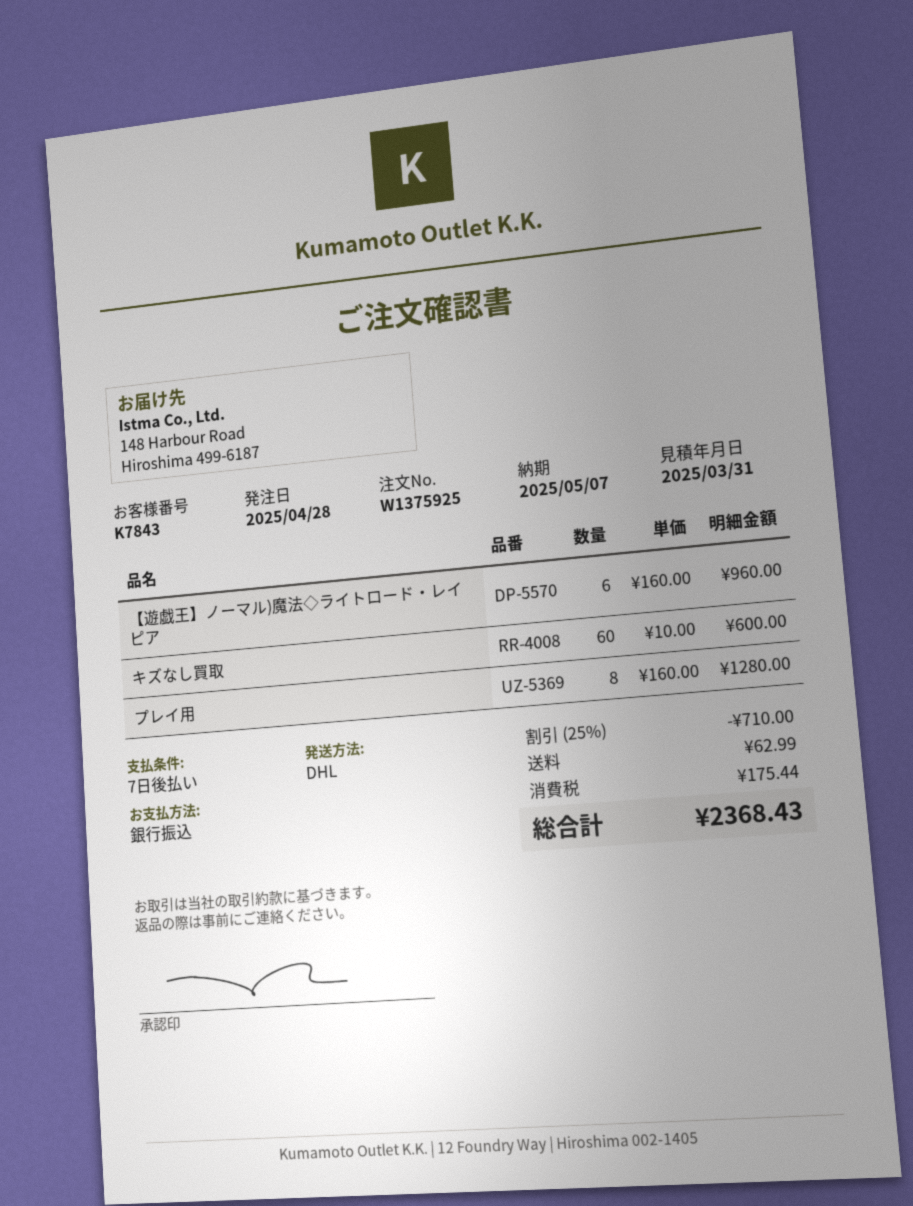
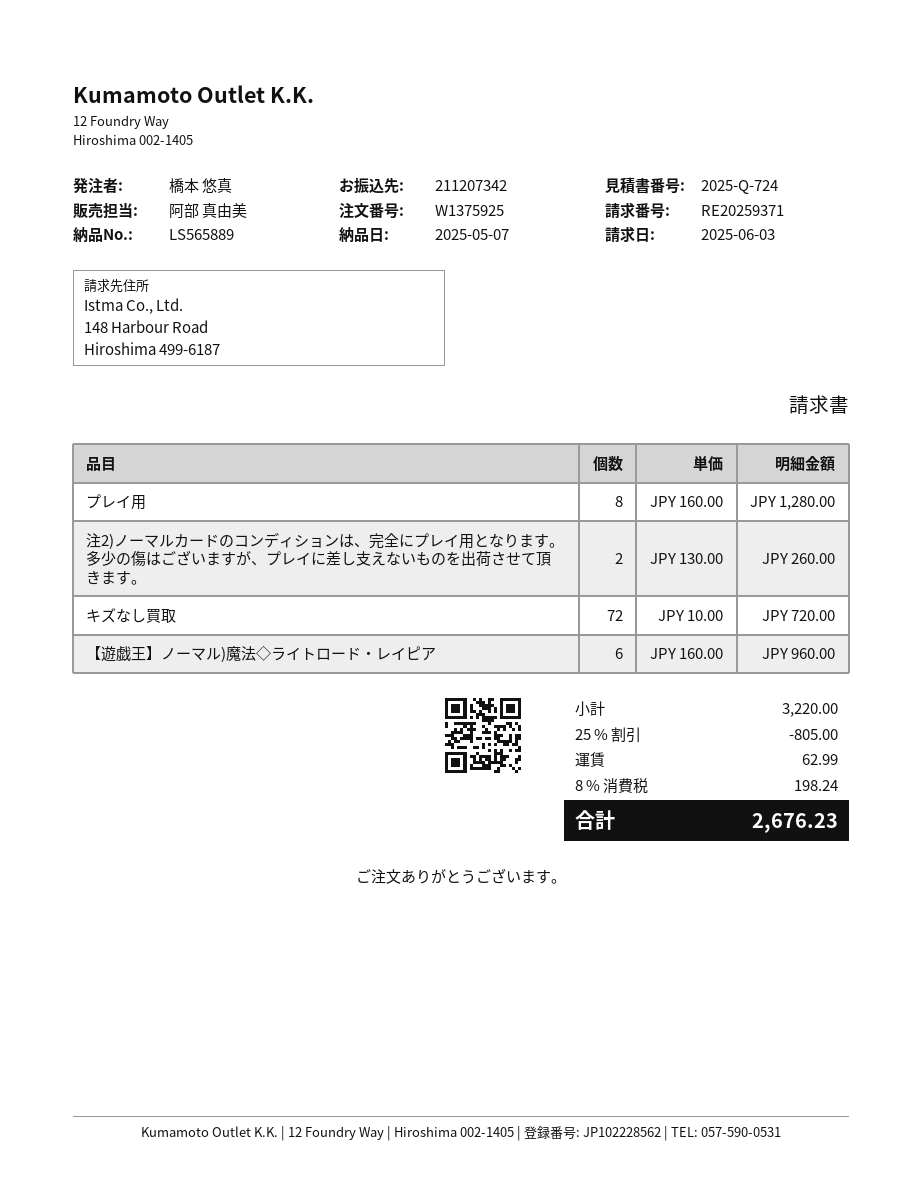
キズなし買取: 60 x 10.00 = 600.00 -> 72 x 10.00 = 720.00
注2)ノーマルカードのコンディションは、完全にプレイ用となります。多少の傷はございますが、プレイに差し支えないものを出荷させて頂きます。: none -> 2 x 130.00 = 260.00
discount: 25% = 710.00 -> 25% = 805.00
tax: 175.44 -> 198.24
total: 2368.43 -> 2676.23

